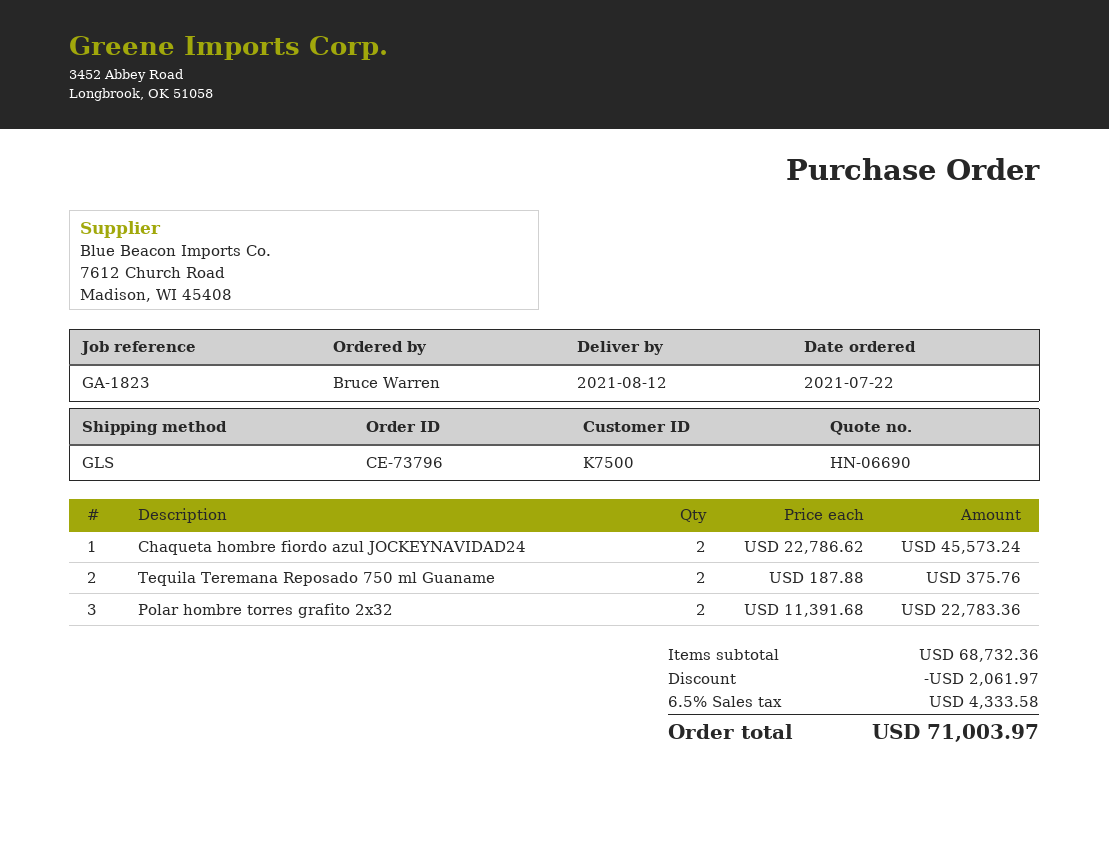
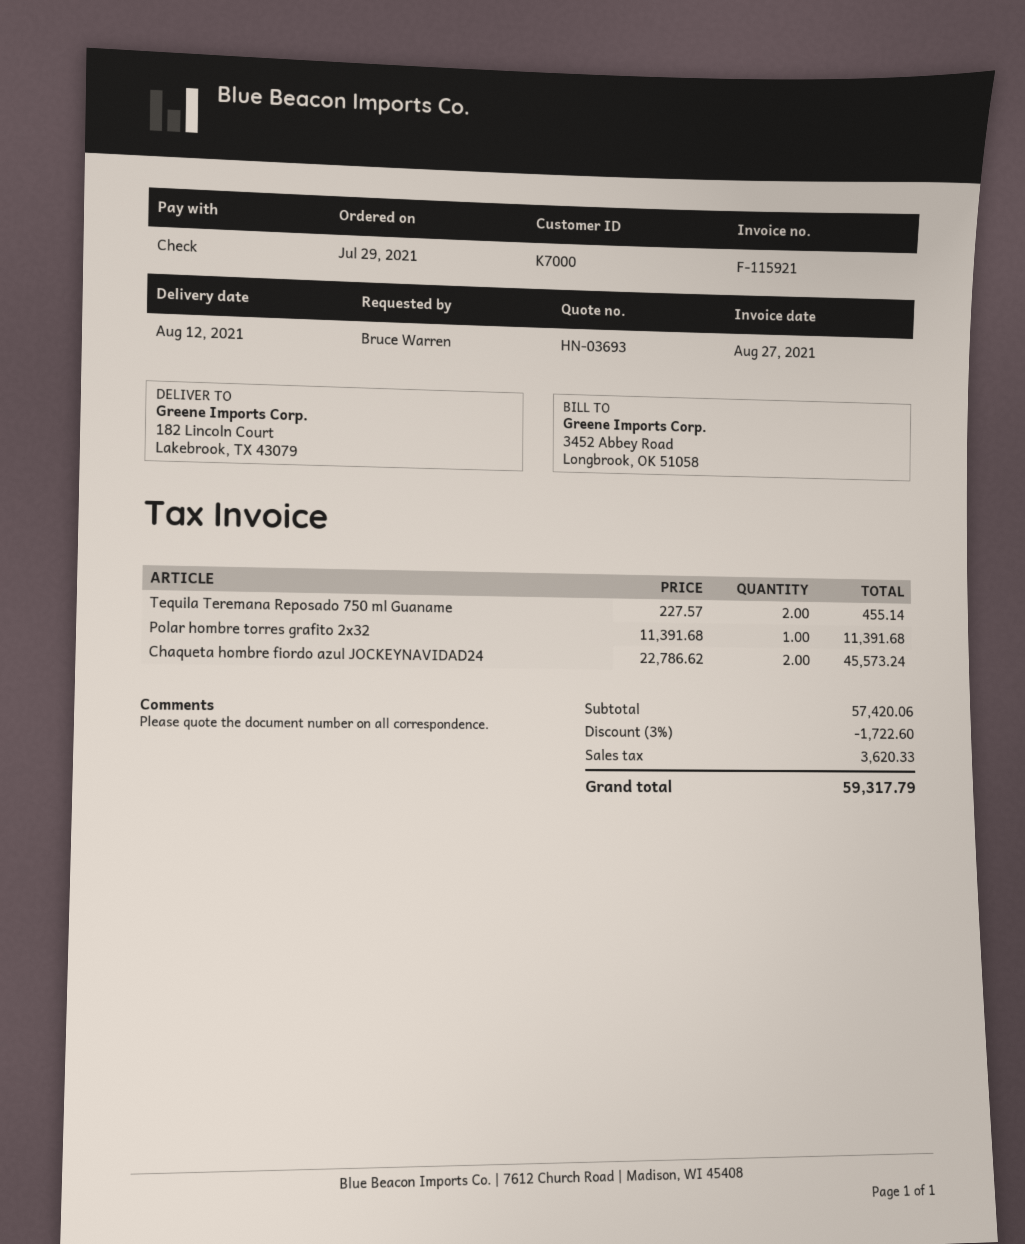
quote number: HN-06690 -> HN-03693
order date: 2021-07-22 -> 2021-07-29
customer number: K7500 -> K7000
Tequila Teremana Reposado 750 ml Guaname: 2 x 187.88 = 375.76 -> 2 x 227.57 = 455.14
Polar hombre torres grafito 2x32: 2 x 11391.68 = 22783.36 -> 1 x 11391.68 = 11391.68
subtotal: 68732.36 -> 57420.06
discount: 2061.97 -> 1722.60
tax: 4333.58 -> 3620.33
total: 71003.97 -> 59317.79

